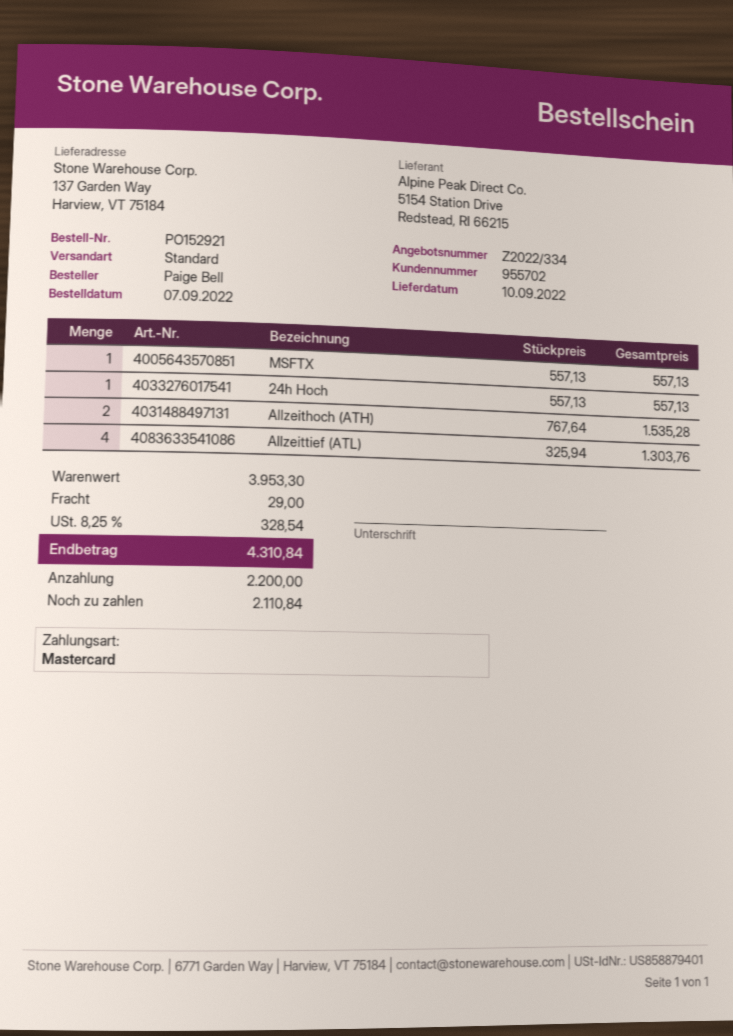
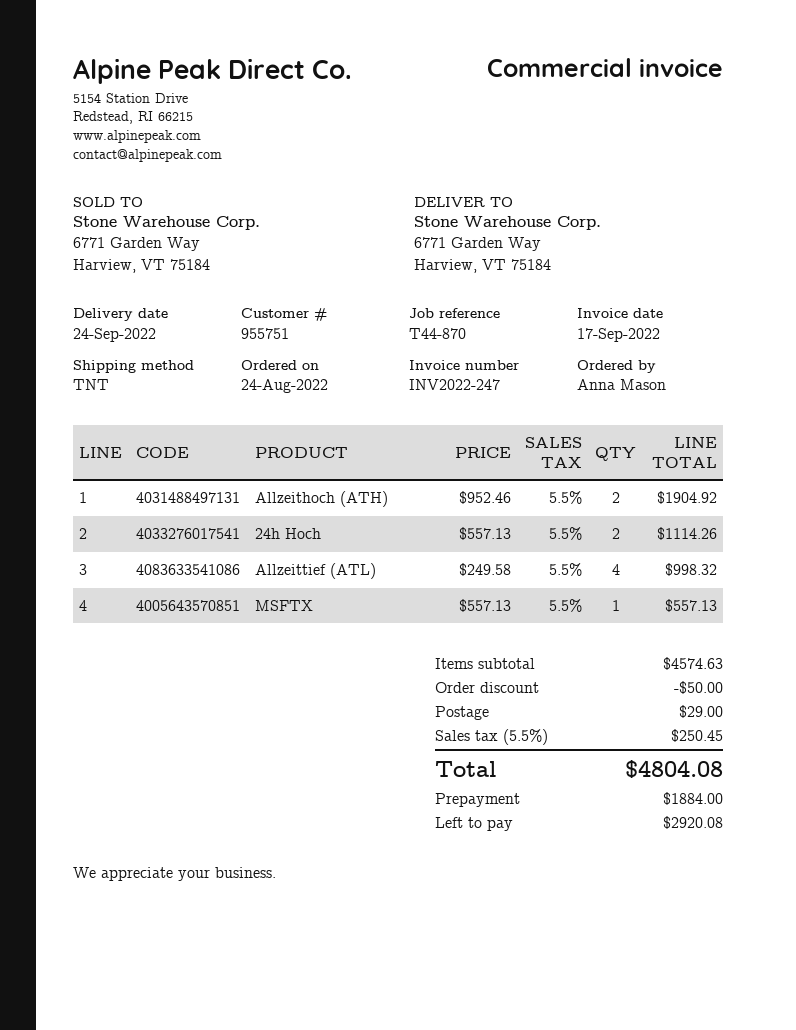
order date: 2022-09-07 -> 2022-08-24
delivery date: 2022-09-10 -> 2022-09-24
customer number: 955702 -> 955751
ordered by: Paige Bell -> Anna Mason
shipping method: standard -> TNT
ship to: 137 Garden Way, Harview, VT 75184 -> 6771 Garden Way, Harview, VT 75184
24h Hoch: 1 x 557.13 = 557.13 -> 2 x 557.13 = 1114.26
Allzeithoch (ATH): 2 x 767.64 = 1535.28 -> 2 x 952.46 = 1904.92
Allzeittief (ATL): 4 x 325.94 = 1303.76 -> 4 x 249.58 = 998.32
subtotal: 3953.30 -> 4574.63
discount: none -> 50.00
tax: 8.25% = 328.54 -> 5.5% = 250.45
total: 4310.84 -> 4804.08
deposit: 2200.00 -> 1884.00
balance: 2110.84 -> 2920.08

